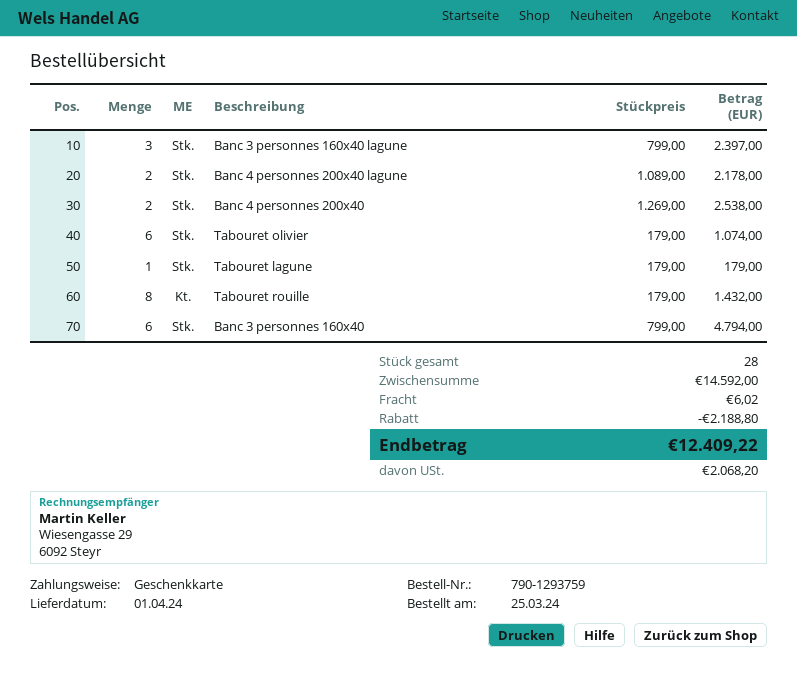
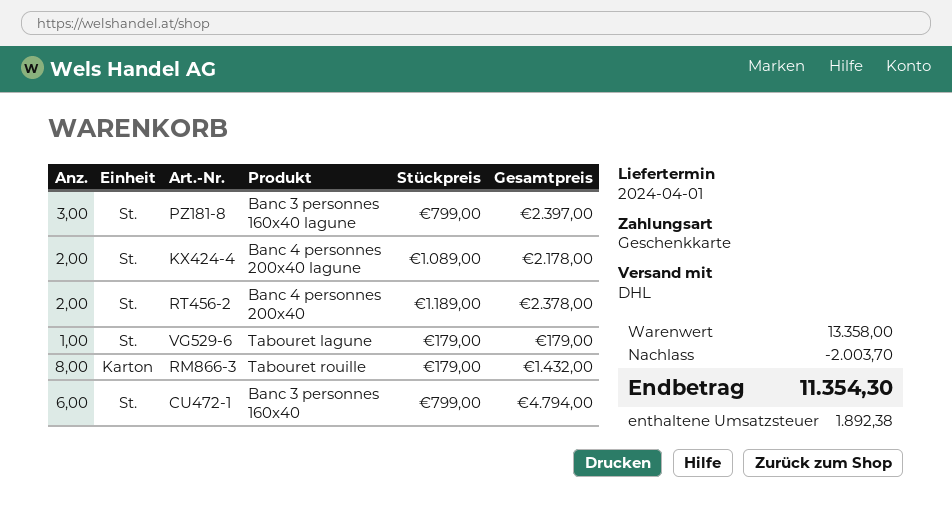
Banc 4 personnes 200x40: 2 x 1269.00 = 2538.00 -> 2 x 1189.00 = 2378.00
Tabouret olivier: 6 x 179.00 = 1074.00 -> none
subtotal: 14592.00 -> 13358.00
discount: 2188.80 -> 2003.70
shipping: 6.02 -> none
tax: 2068.20 -> 1892.38
total: 12409.22 -> 11354.30

